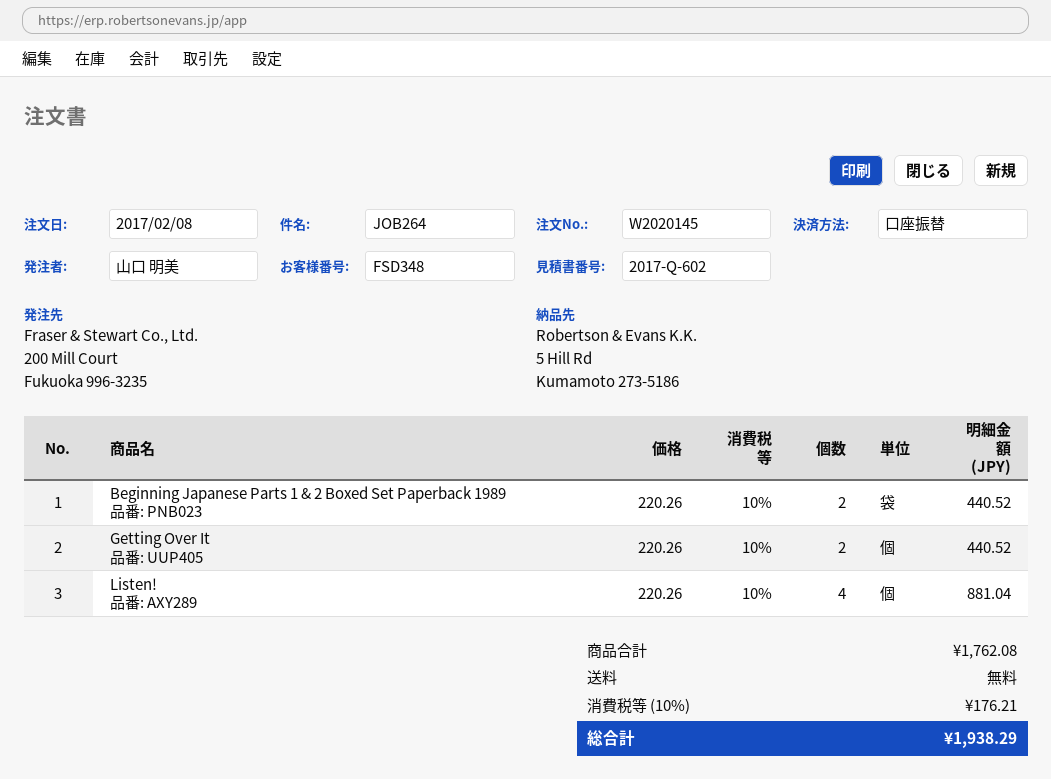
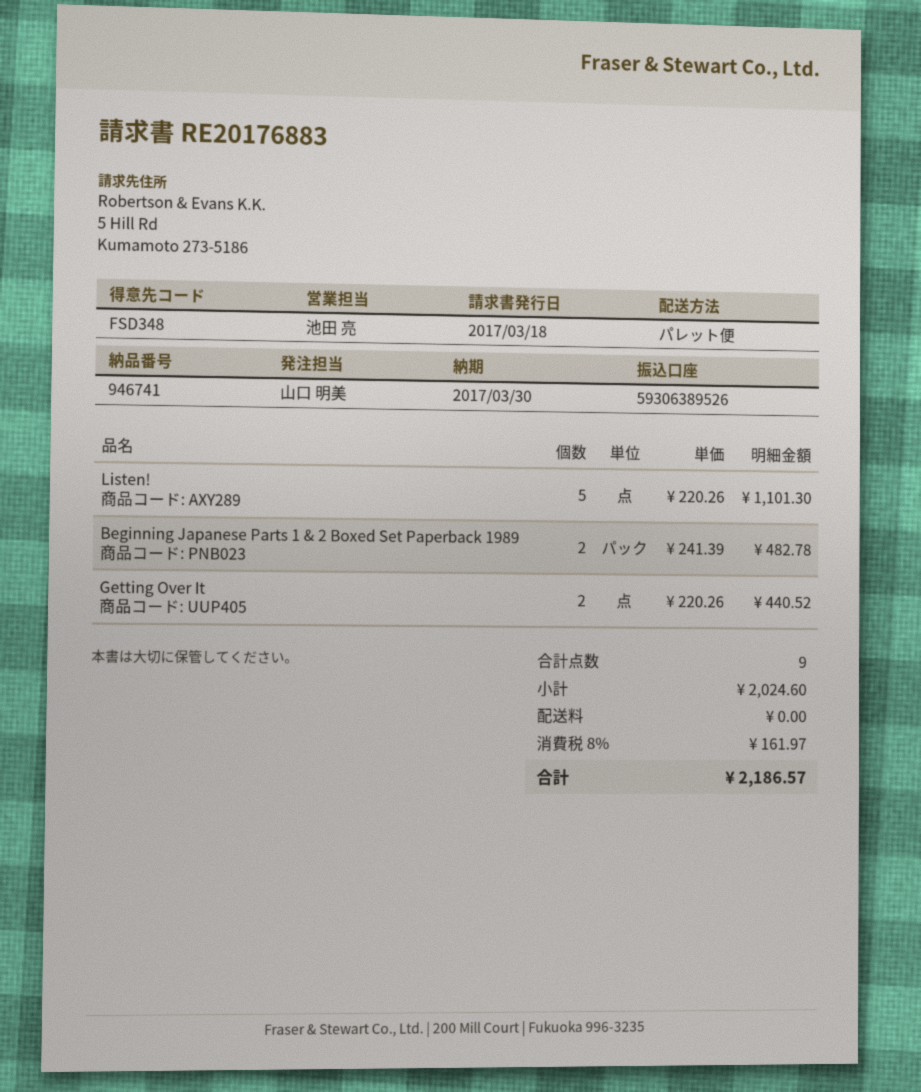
Beginning Japanese Parts 1 & 2 Boxed Set Paperback 1989: 2 x 220.26 = 440.52 -> 2 x 241.39 = 482.78
Listen!: 4 x 220.26 = 881.04 -> 5 x 220.26 = 1101.30
subtotal: 1762.08 -> 2024.60
tax: 10% = 176.21 -> 8% = 161.97
total: 1938.29 -> 2186.57

